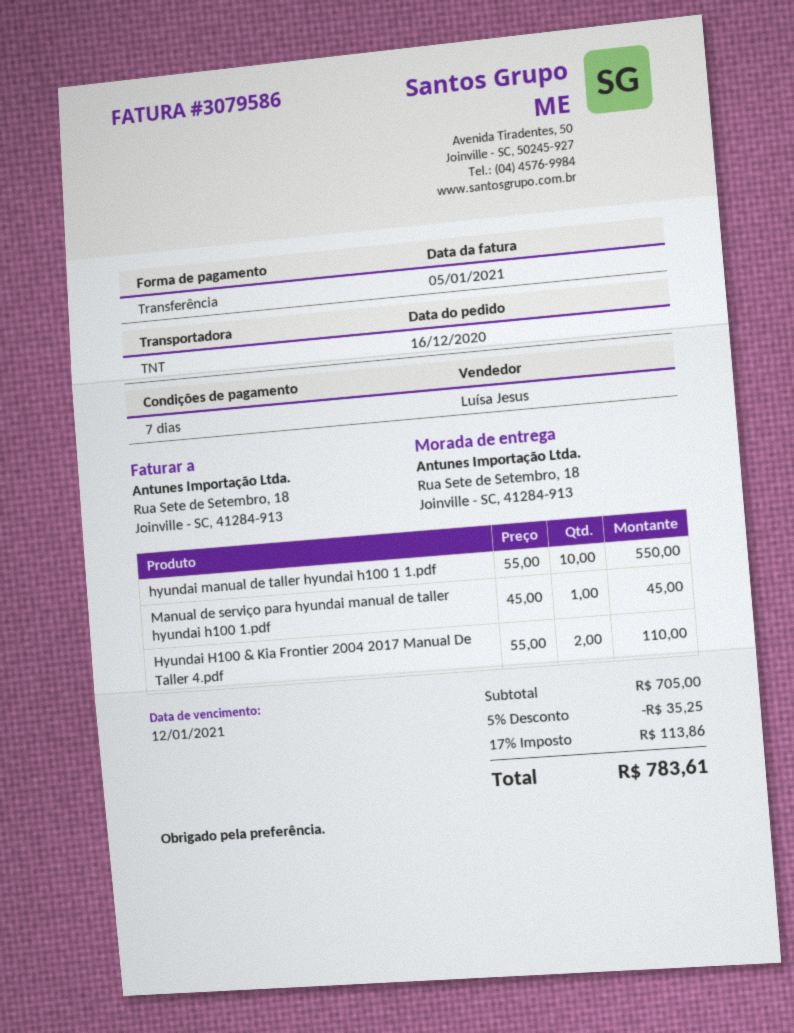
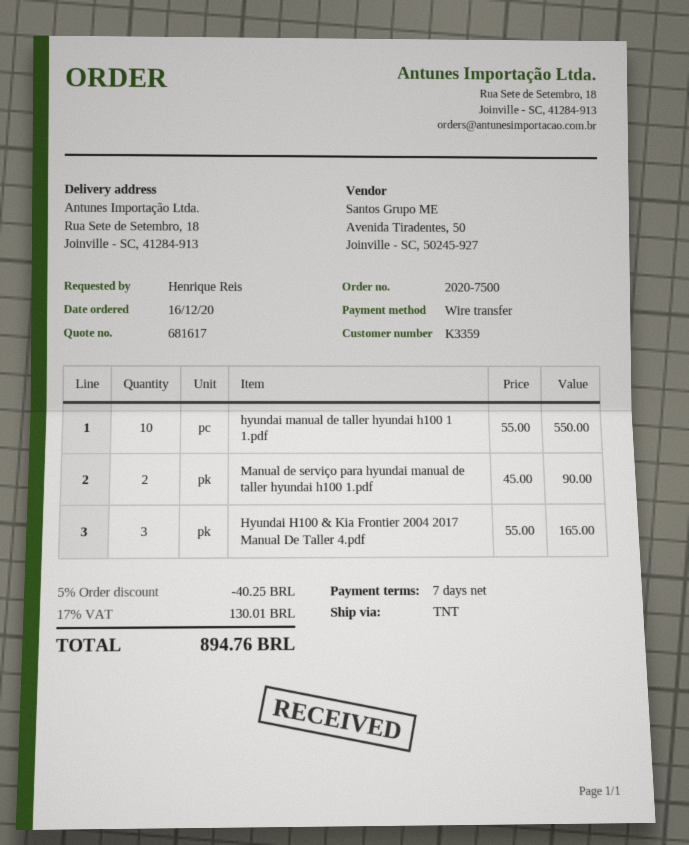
Manual de serviço para hyundai manual de taller hyundai h100 1.pdf: 1 x 45.00 = 45.00 -> 2 x 45.00 = 90.00
Hyundai H100 & Kia Frontier 2004 2017 Manual De Taller 4.pdf: 2 x 55.00 = 110.00 -> 3 x 55.00 = 165.00
discount: 5% = 35.25 -> 5% = 40.25
tax: 17% = 113.86 -> 17% = 130.01
total: 783.61 -> 894.76

